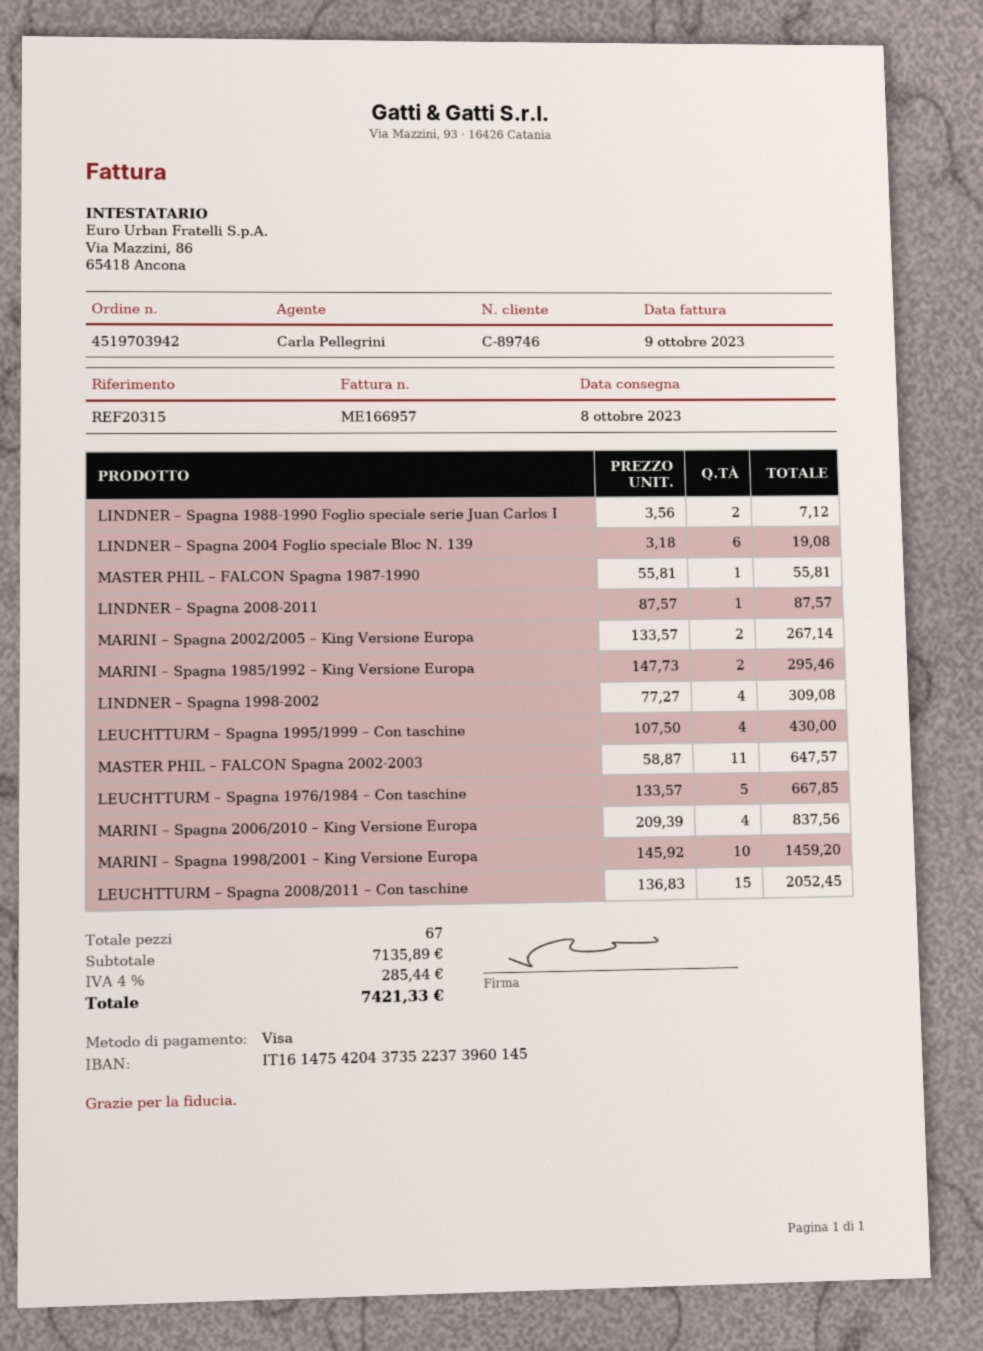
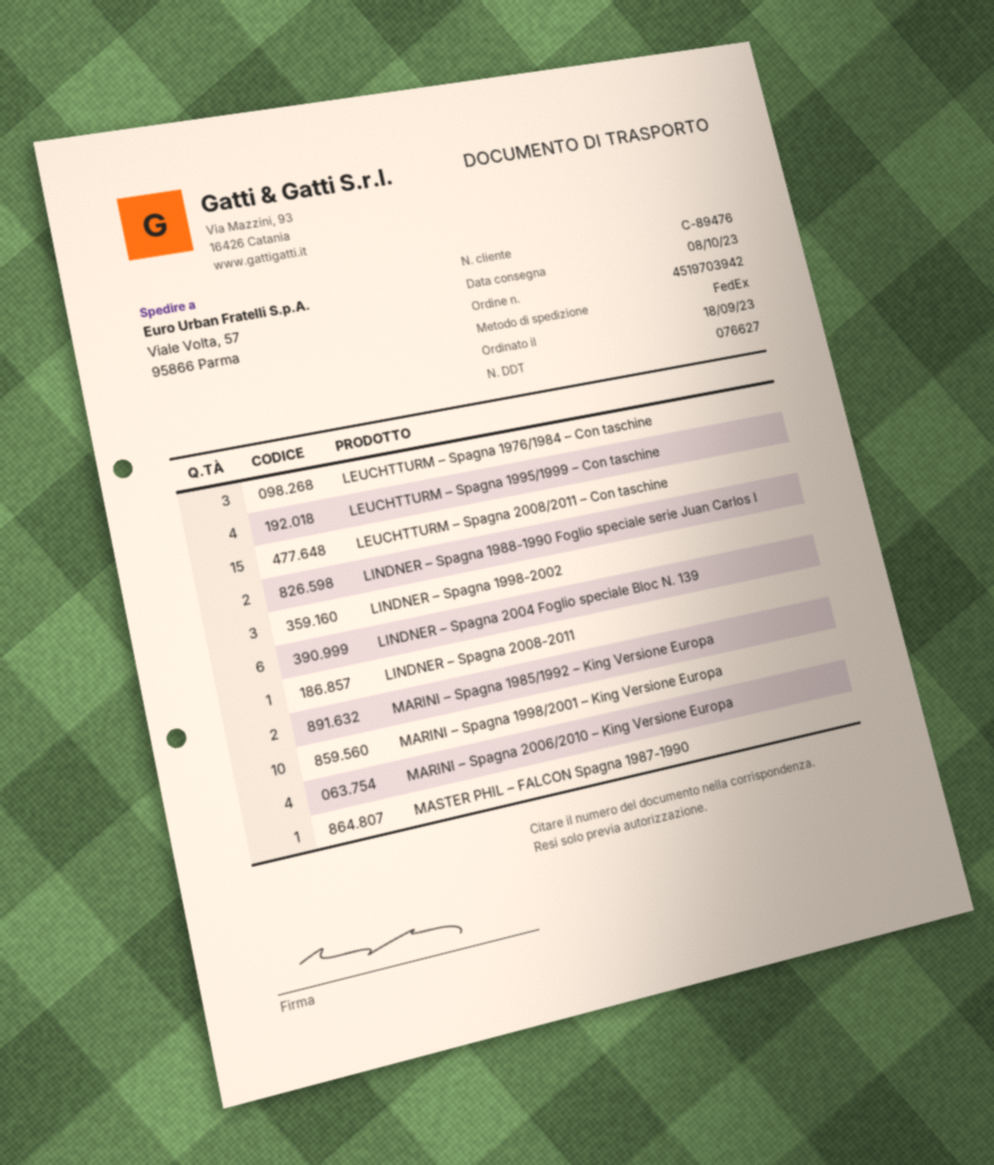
customer number: C-89746 -> C-89476
MARINI – Spagna 2002/2005 – King Versione Europa: 2 -> none
LINDNER – Spagna 1998-2002: 4 -> 3
MASTER PHIL – FALCON Spagna 2002-2003: 11 -> none
LEUCHTTURM – Spagna 1976/1984 – Con taschine: 5 -> 3

